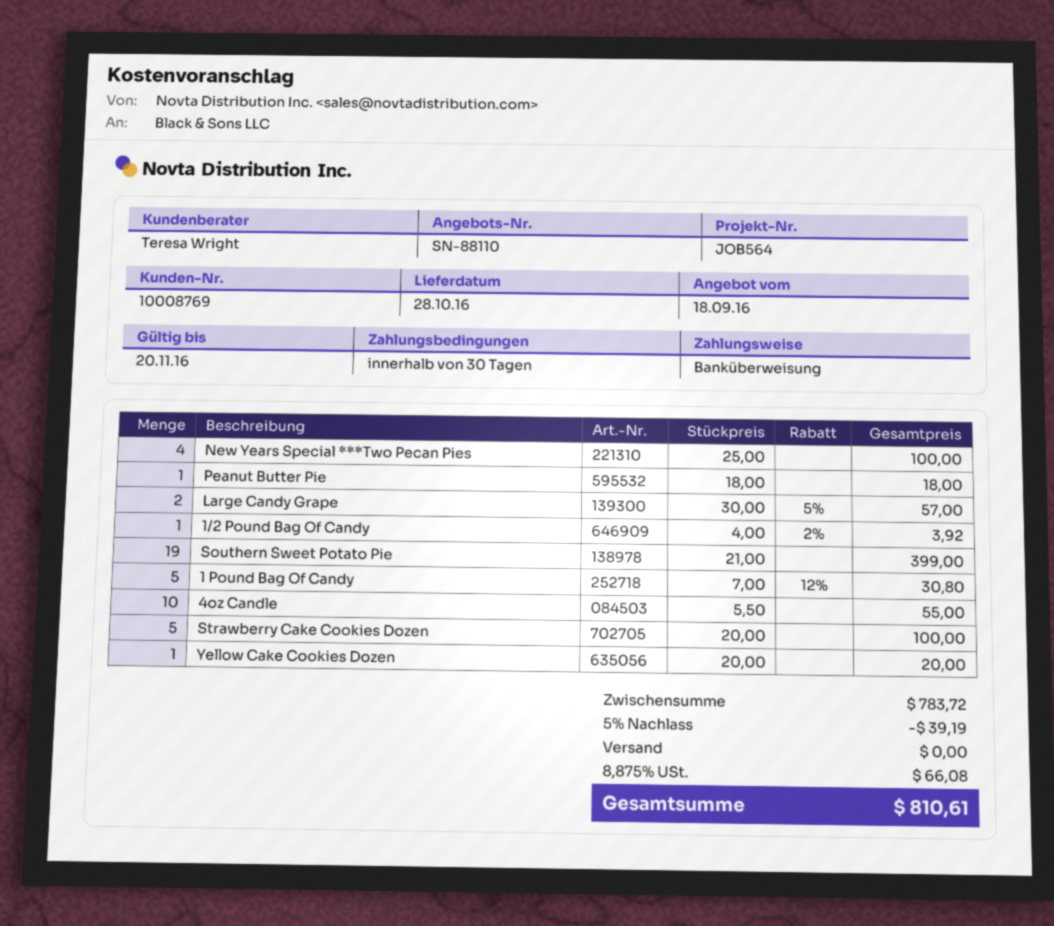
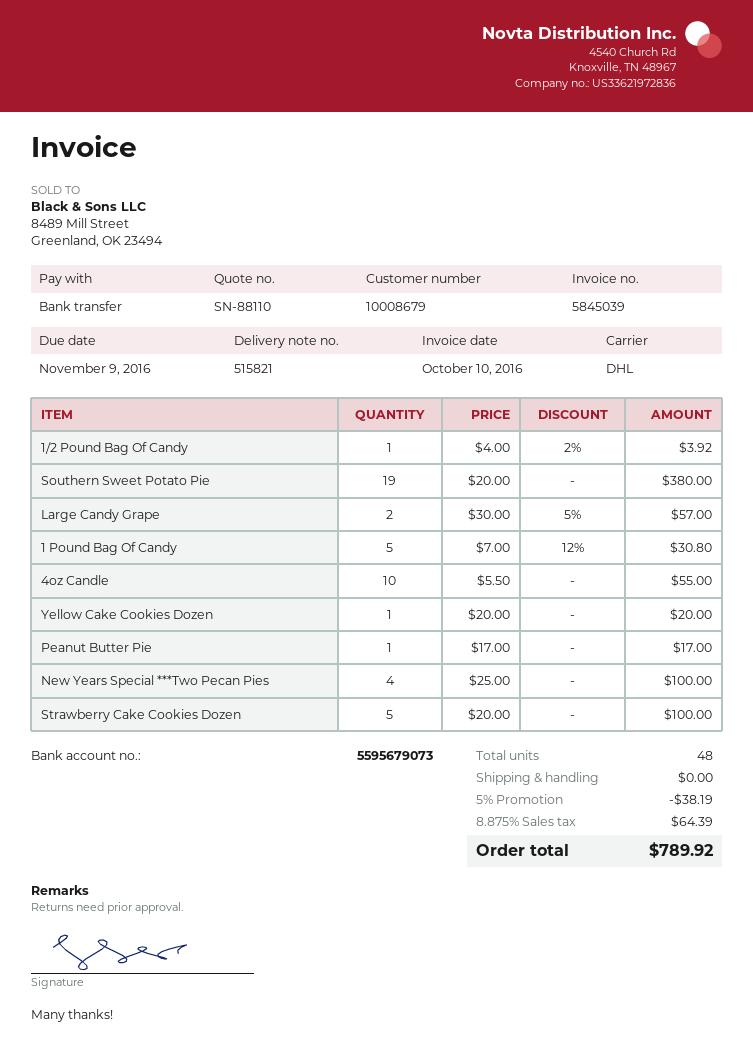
customer number: 10008769 -> 10008679
Peanut Butter Pie: 1 x 18.00 = 18.00 -> 1 x 17.00 = 17.00
Southern Sweet Potato Pie: 19 x 21.00 = 399.00 -> 19 x 20.00 = 380.00
discount: 5% = 39.19 -> 5% = 38.19
tax: 8.875% = 66.08 -> 8.875% = 64.39
total: 810.61 -> 789.92

